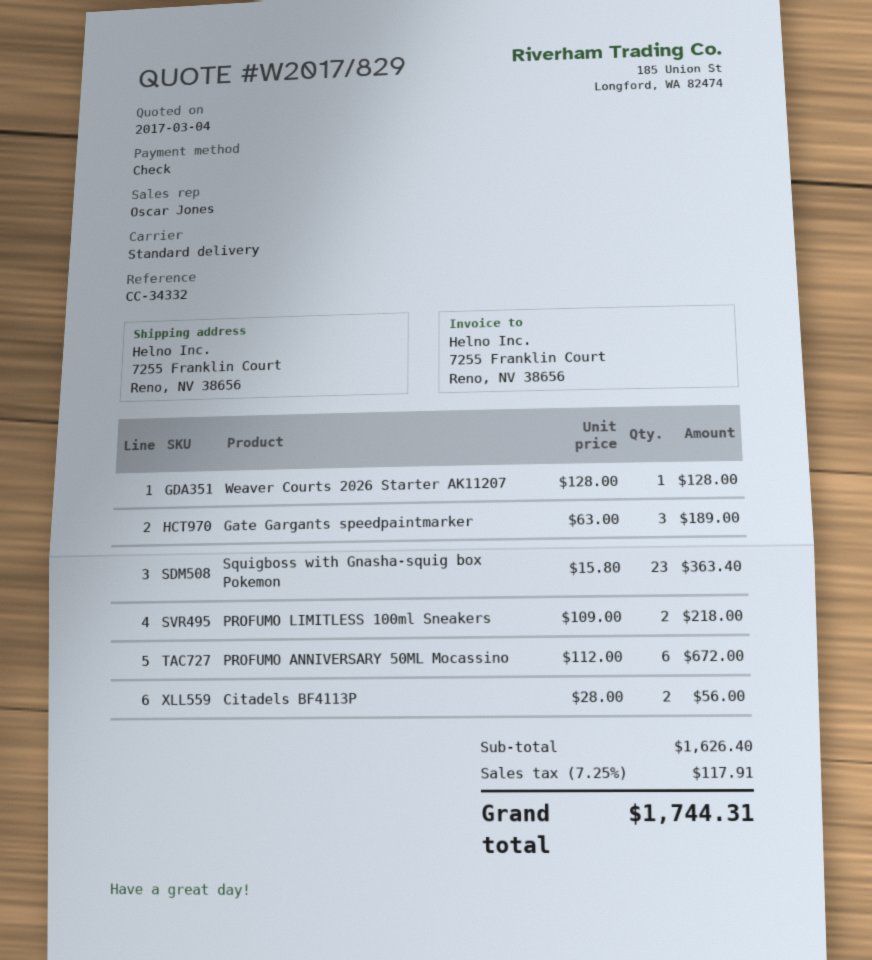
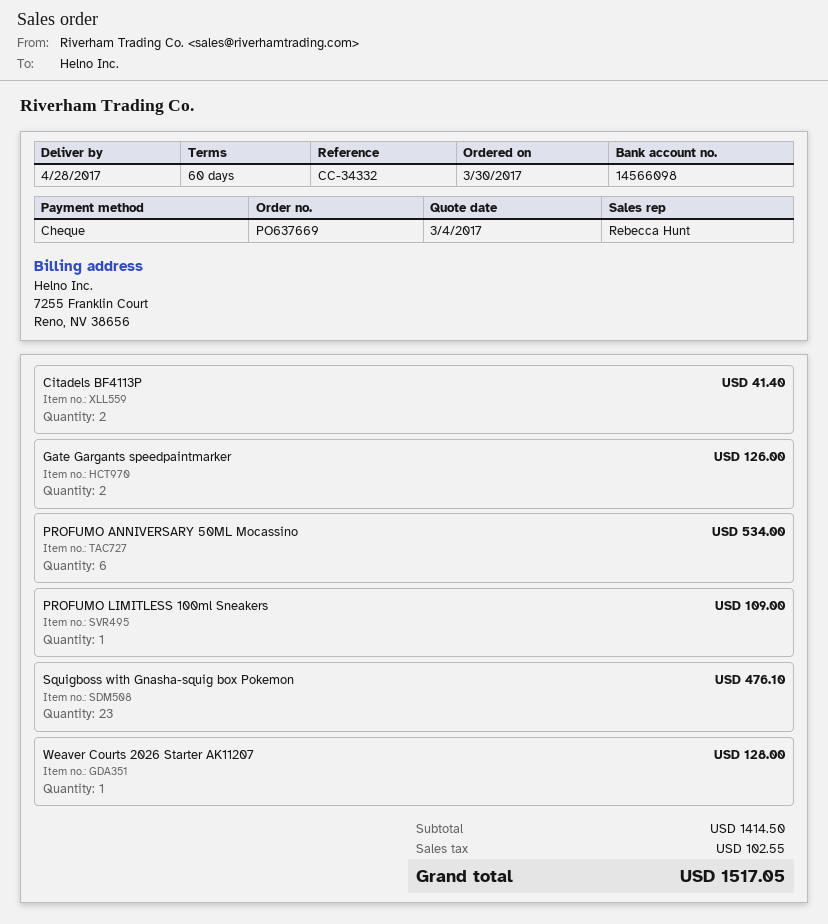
sales rep: Oscar Jones -> Rebecca Hunt
Gate Gargants speedpaintmarker: 3 for 189.00 -> 2 for 126.00
Squigboss with Gnasha-squig box Pokemon: 23 for 363.40 -> 23 for 476.10
PROFUMO LIMITLESS 100ml Sneakers: 2 for 218.00 -> 1 for 109.00
PROFUMO ANNIVERSARY 50ML Mocassino: 6 for 672.00 -> 6 for 534.00
Citadels BF4113P: 2 for 56.00 -> 2 for 41.40
subtotal: 1626.40 -> 1414.50
tax: 117.91 -> 102.55
total: 1744.31 -> 1517.05

